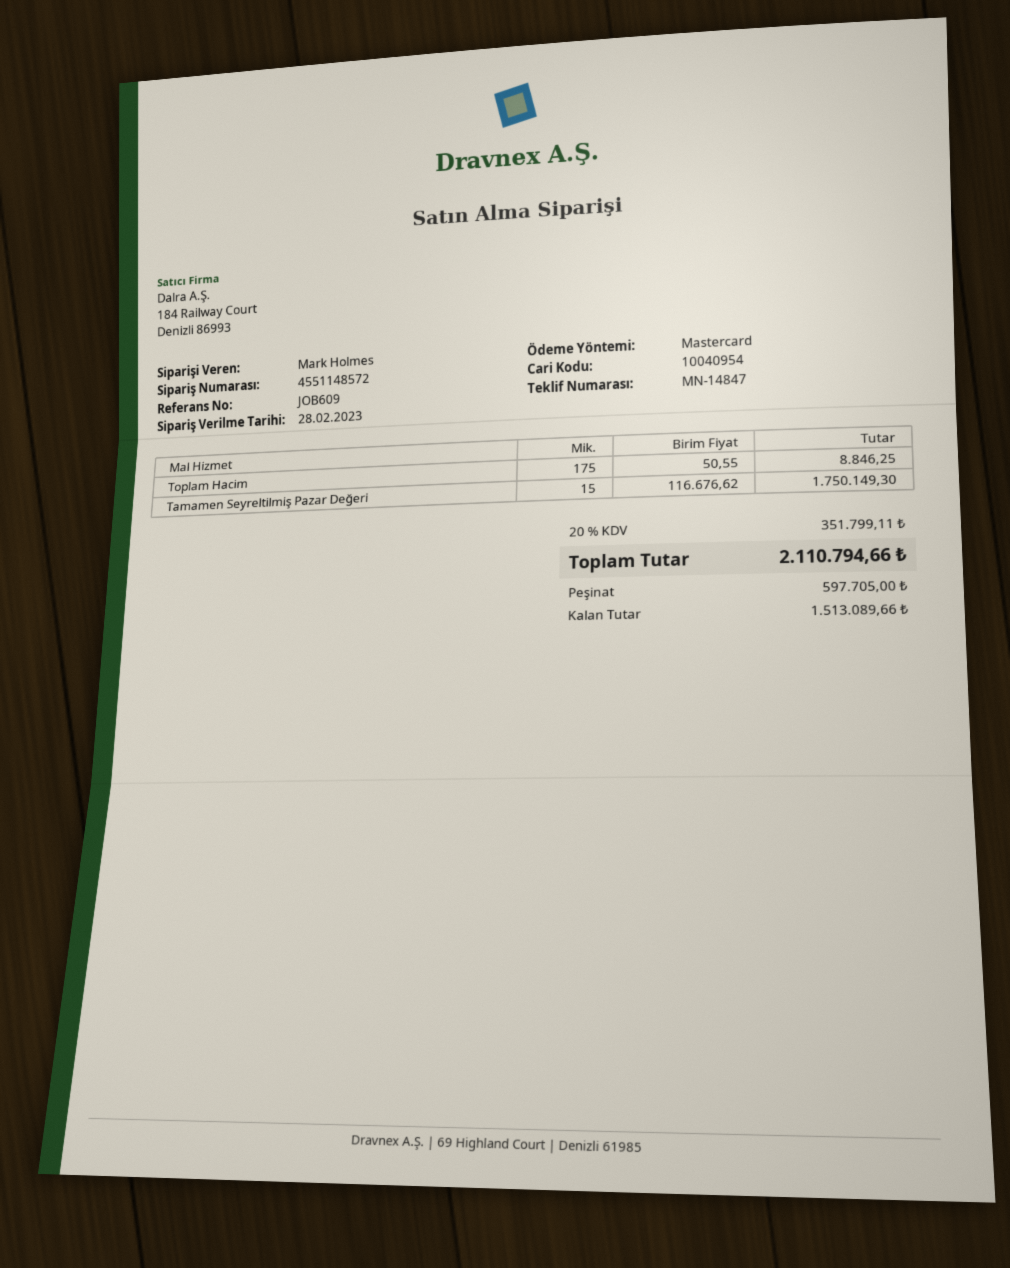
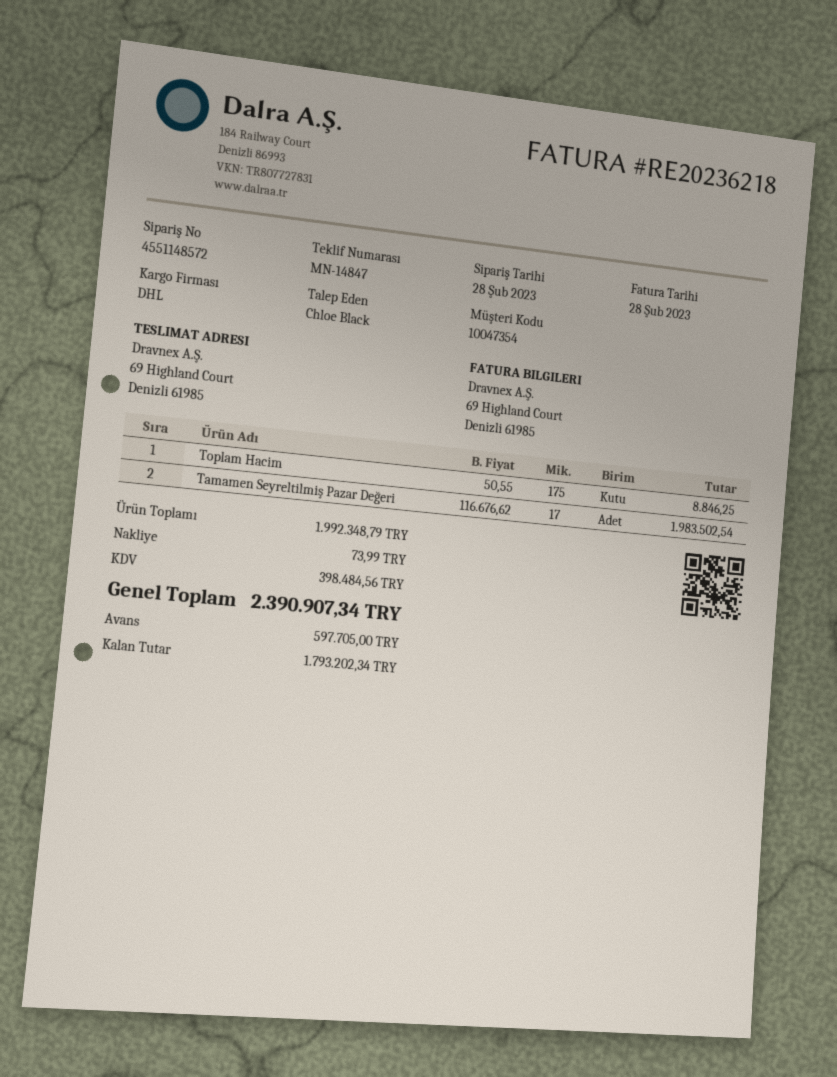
customer number: 10040954 -> 10047354
ordered by: Mark Holmes -> Chloe Black
Tamamen Seyreltilmiş Pazar Değeri: 15 x 116676.62 = 1750149.30 -> 17 x 116676.62 = 1983502.54
shipping: none -> 73.99
tax: 351799.11 -> 398484.56
total: 2110794.66 -> 2390907.34
balance: 1513089.66 -> 1793202.34

